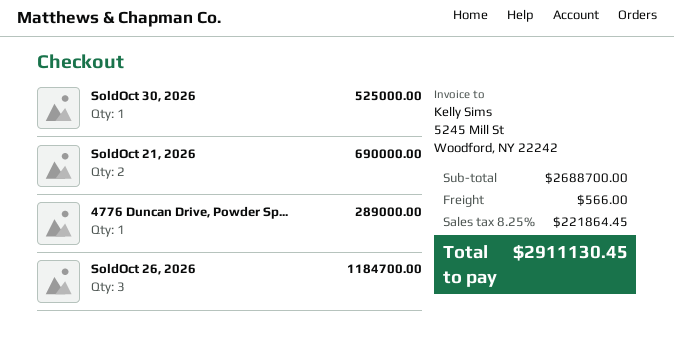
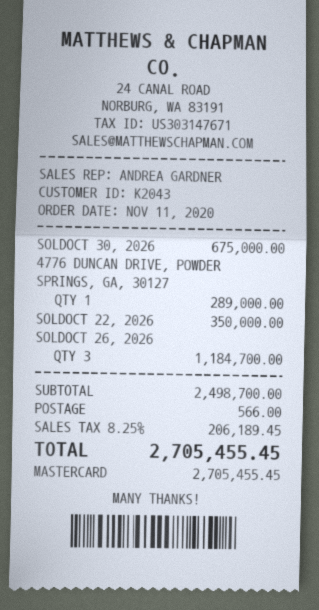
SoldOct 30, 2026: 1 for 525000.00 -> 1 for 675000.00
SoldOct 21, 2026: 2 for 690000.00 -> none
SOLDOCT 22, 2026: none -> 1 for 350000.00
subtotal: 2688700.00 -> 2498700.00
tax: 8.25% = 221864.45 -> 8.25% = 206189.45
total: 2911130.45 -> 2705455.45

